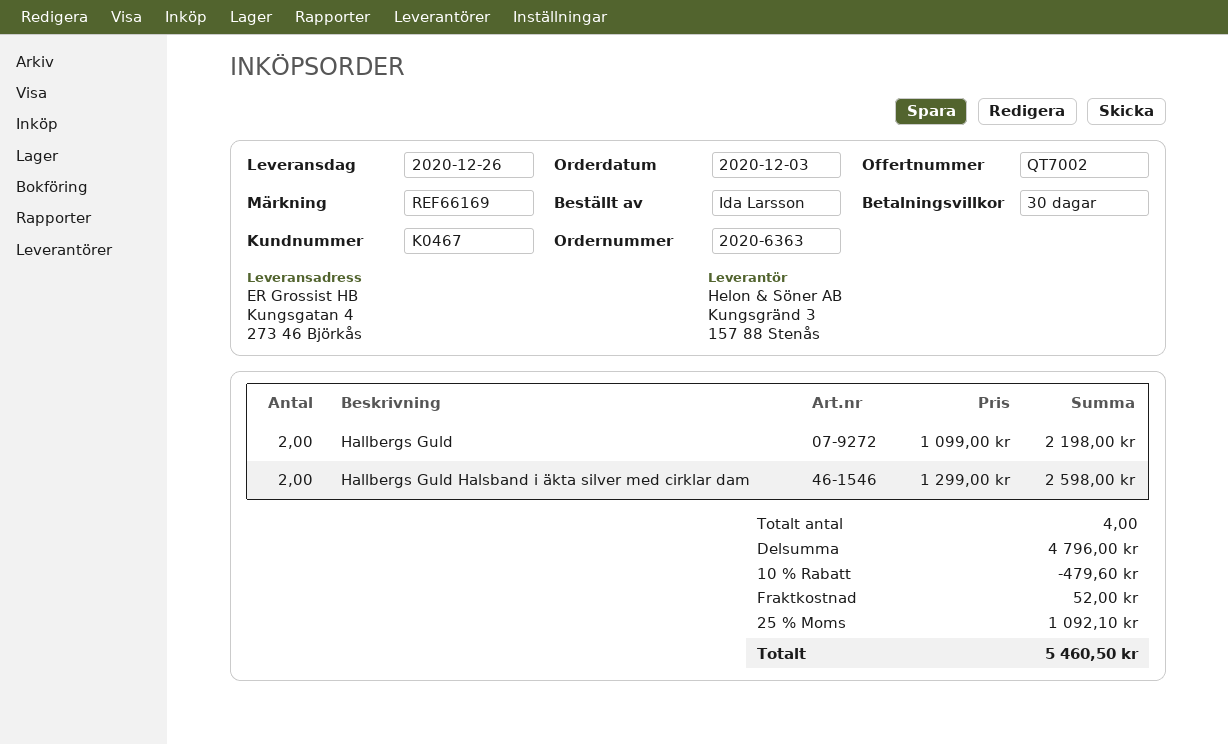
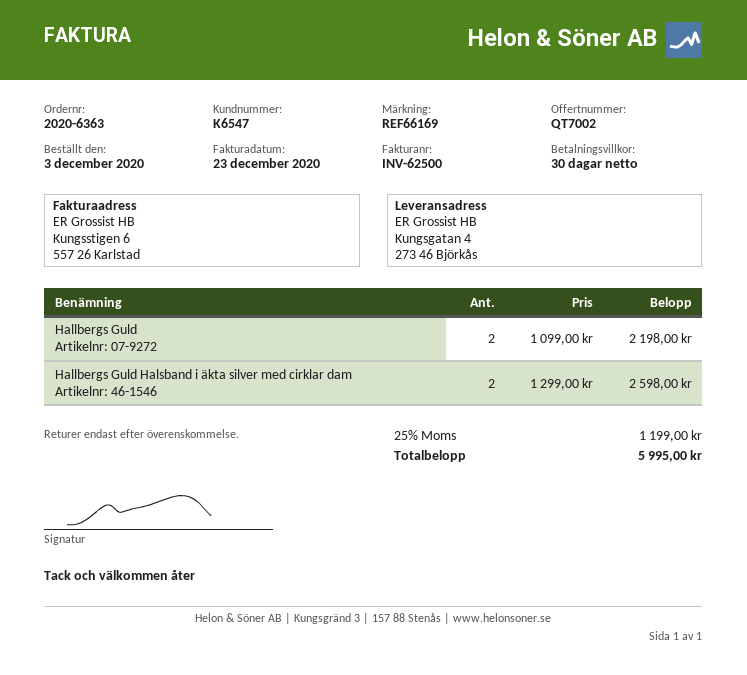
customer number: K0467 -> K6547
discount: 10% = 479.60 -> none
shipping: 52.00 -> none
tax: 25% = 1092.10 -> 25% = 1199.00
total: 5460.50 -> 5995.00

